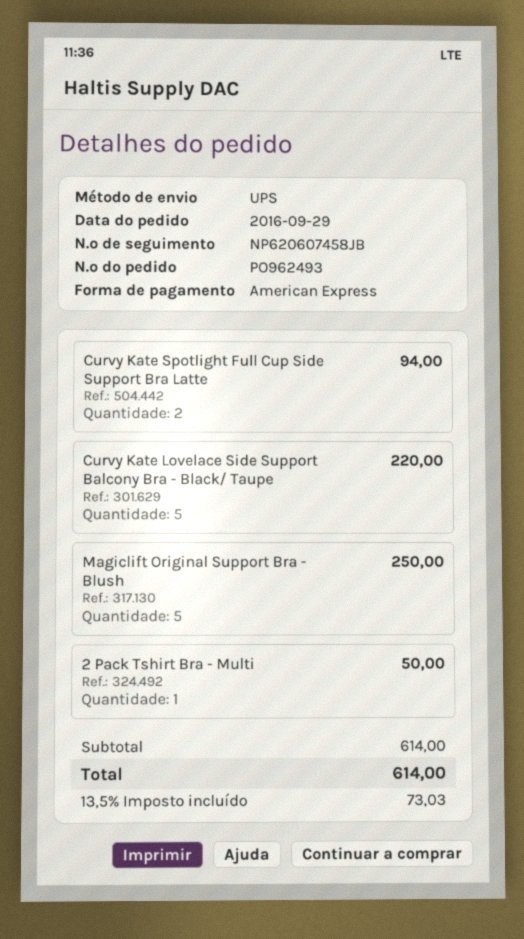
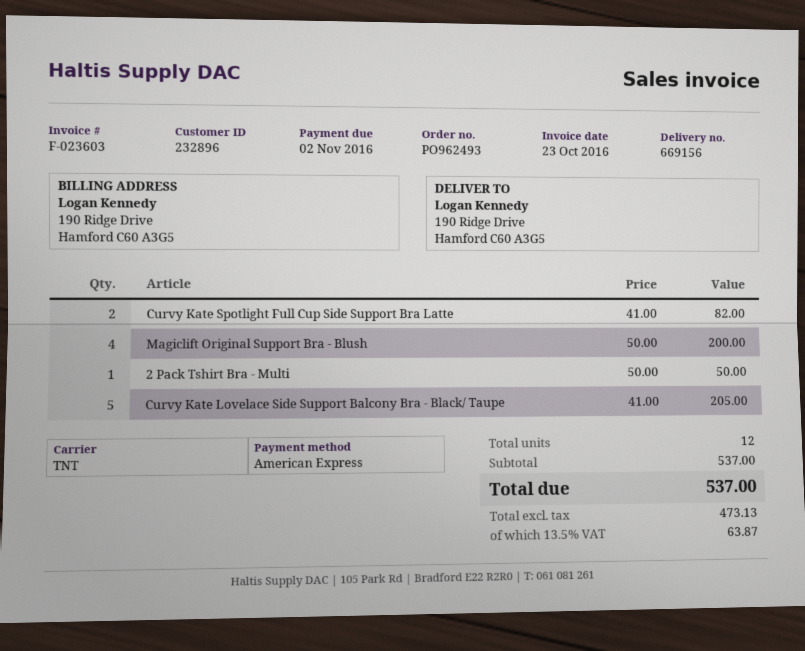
shipping method: UPS -> TNT
Curvy Kate Spotlight Full Cup Side Support Bra Latte: 2 for 94.00 -> 2 for 82.00
Curvy Kate Lovelace Side Support Balcony Bra - Black/ Taupe: 5 for 220.00 -> 5 for 205.00
Magiclift Original Support Bra - Blush: 5 for 250.00 -> 4 for 200.00
subtotal: 614.00 -> 537.00
tax: 13.5% = 73.03 -> 13.5% = 63.87
total: 614.00 -> 537.00

